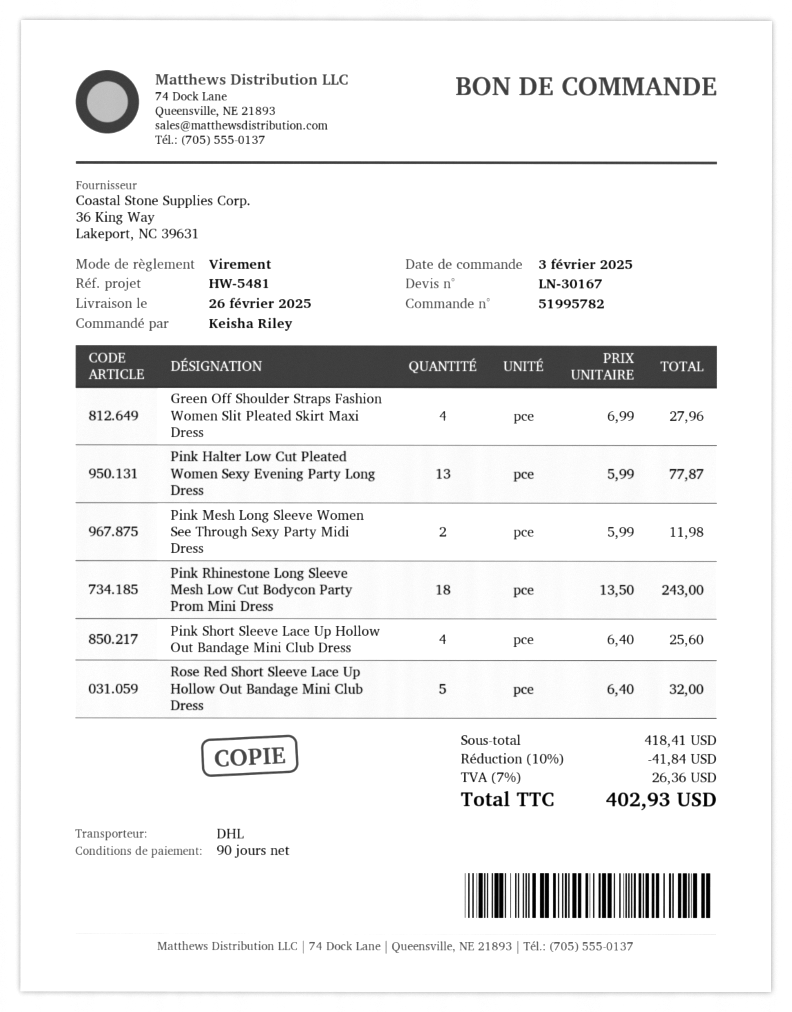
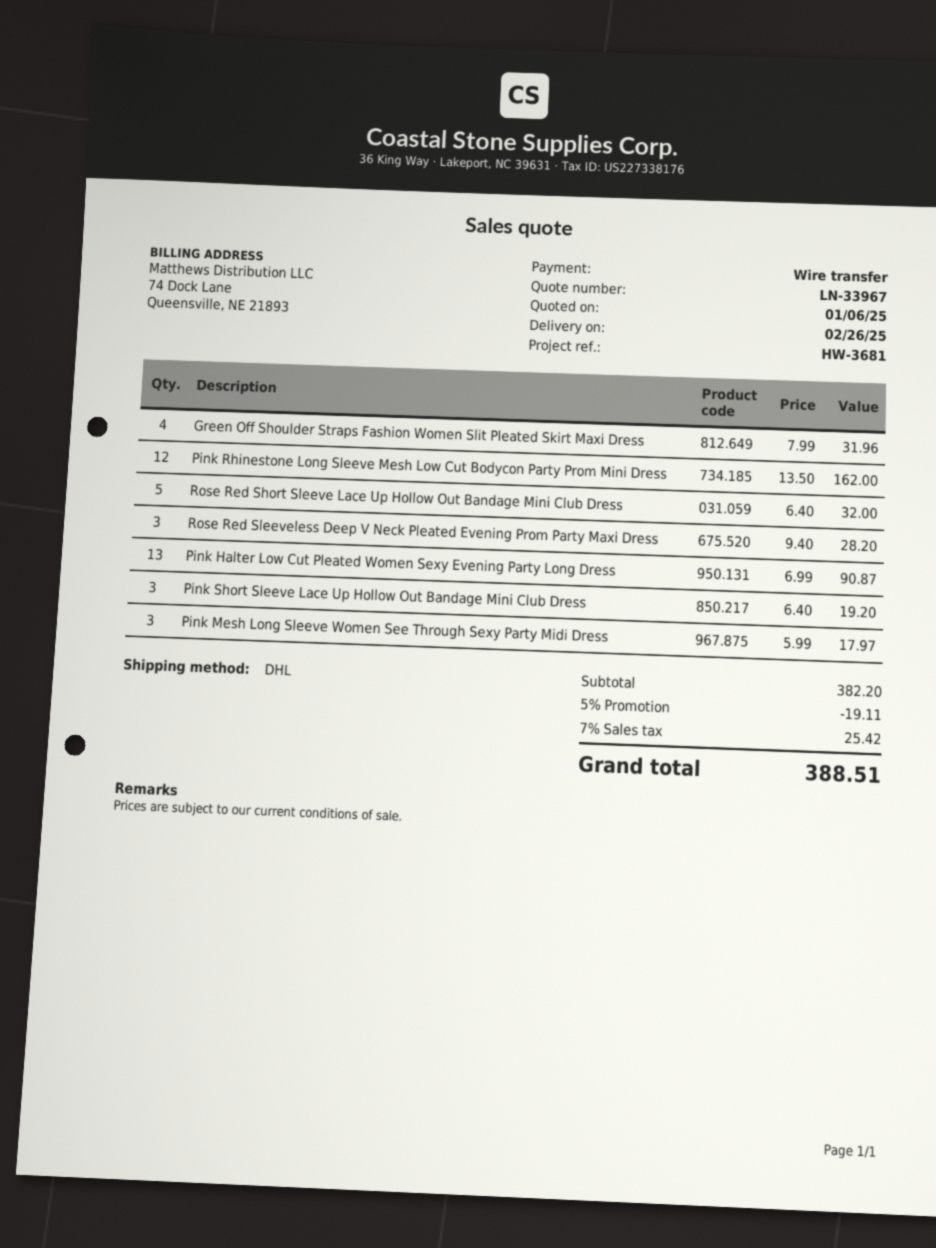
quote number: LN-30167 -> LN-33967
reference: HW-5481 -> HW-3681
Green Off Shoulder Straps Fashion Women Slit Pleated Skirt Maxi Dress: 4 x 6.99 = 27.96 -> 4 x 7.99 = 31.96
Pink Halter Low Cut Pleated Women Sexy Evening Party Long Dress: 13 x 5.99 = 77.87 -> 13 x 6.99 = 90.87
Pink Mesh Long Sleeve Women See Through Sexy Party Midi Dress: 2 x 5.99 = 11.98 -> 3 x 5.99 = 17.97
Pink Rhinestone Long Sleeve Mesh Low Cut Bodycon Party Prom Mini Dress: 18 x 13.50 = 243.00 -> 12 x 13.50 = 162.00
Pink Short Sleeve Lace Up Hollow Out Bandage Mini Club Dress: 4 x 6.40 = 25.60 -> 3 x 6.40 = 19.20
Rose Red Sleeveless Deep V Neck Pleated Evening Prom Party Maxi Dress: none -> 3 x 9.40 = 28.20
subtotal: 418.41 -> 382.20
discount: 10% = 41.84 -> 5% = 19.11
tax: 7% = 26.36 -> 7% = 25.42
total: 402.93 -> 388.51

